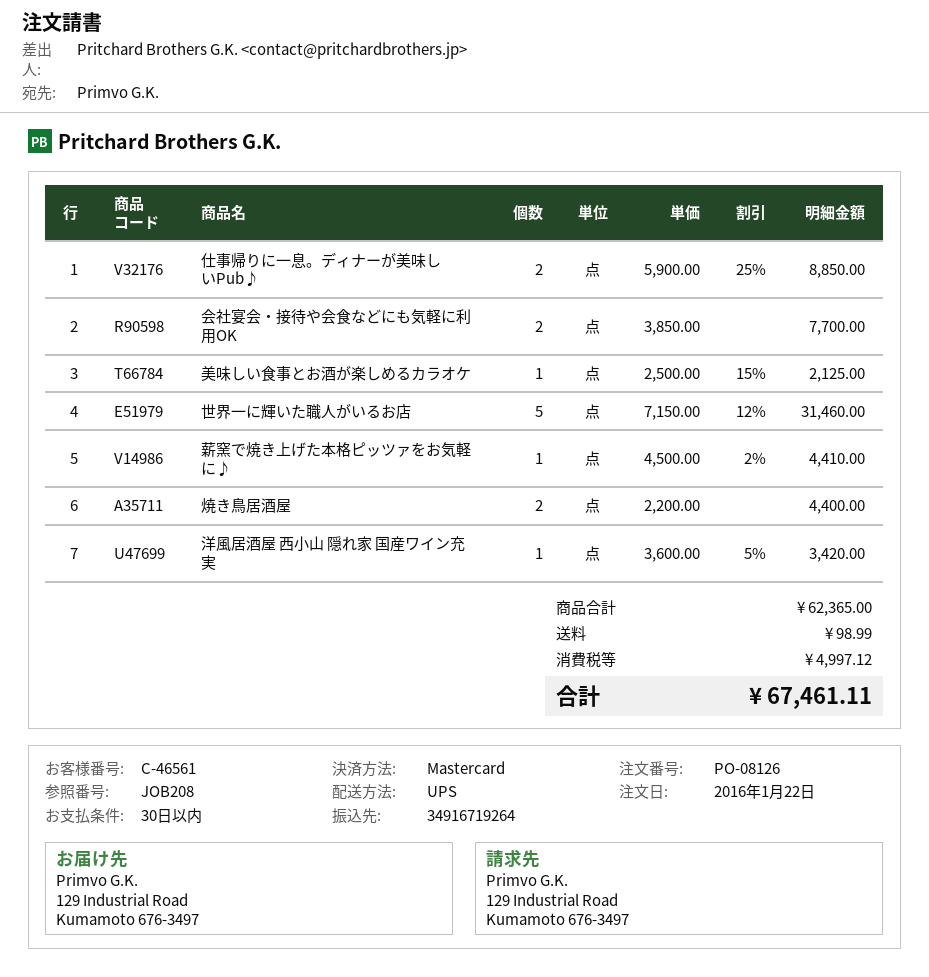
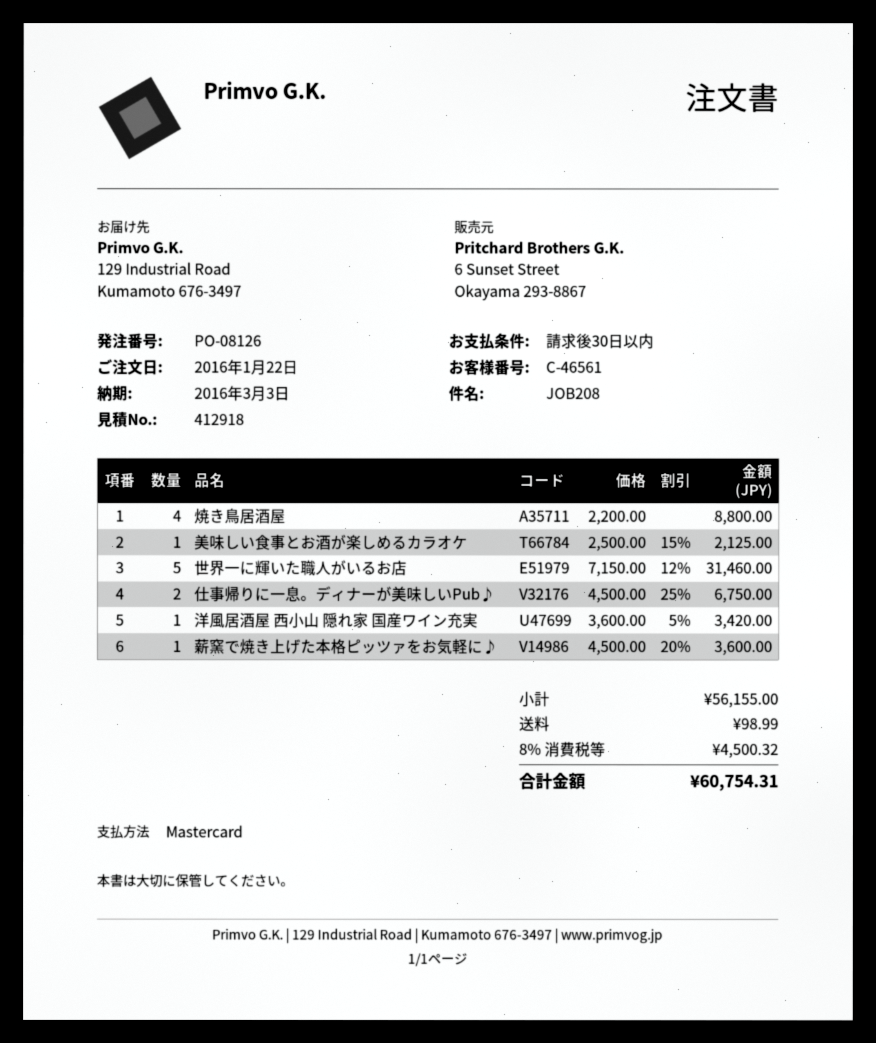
仕事帰りに一息。ディナーが美味しいPub♪: 2 x 5900.00 - 25% = 8850.00 -> 2 x 4500.00 - 25% = 6750.00
会社宴会・接待や会食などにも気軽に利用OK: 2 x 3850.00 = 7700.00 -> none
薪窯で焼き上げた本格ピッツァをお気軽に♪: 1 x 4500.00 - 2% = 4410.00 -> 1 x 4500.00 - 20% = 3600.00
焼き鳥居酒屋: 2 x 2200.00 = 4400.00 -> 4 x 2200.00 = 8800.00
subtotal: 62365.00 -> 56155.00
tax: 4997.12 -> 4500.32
total: 67461.11 -> 60754.31

